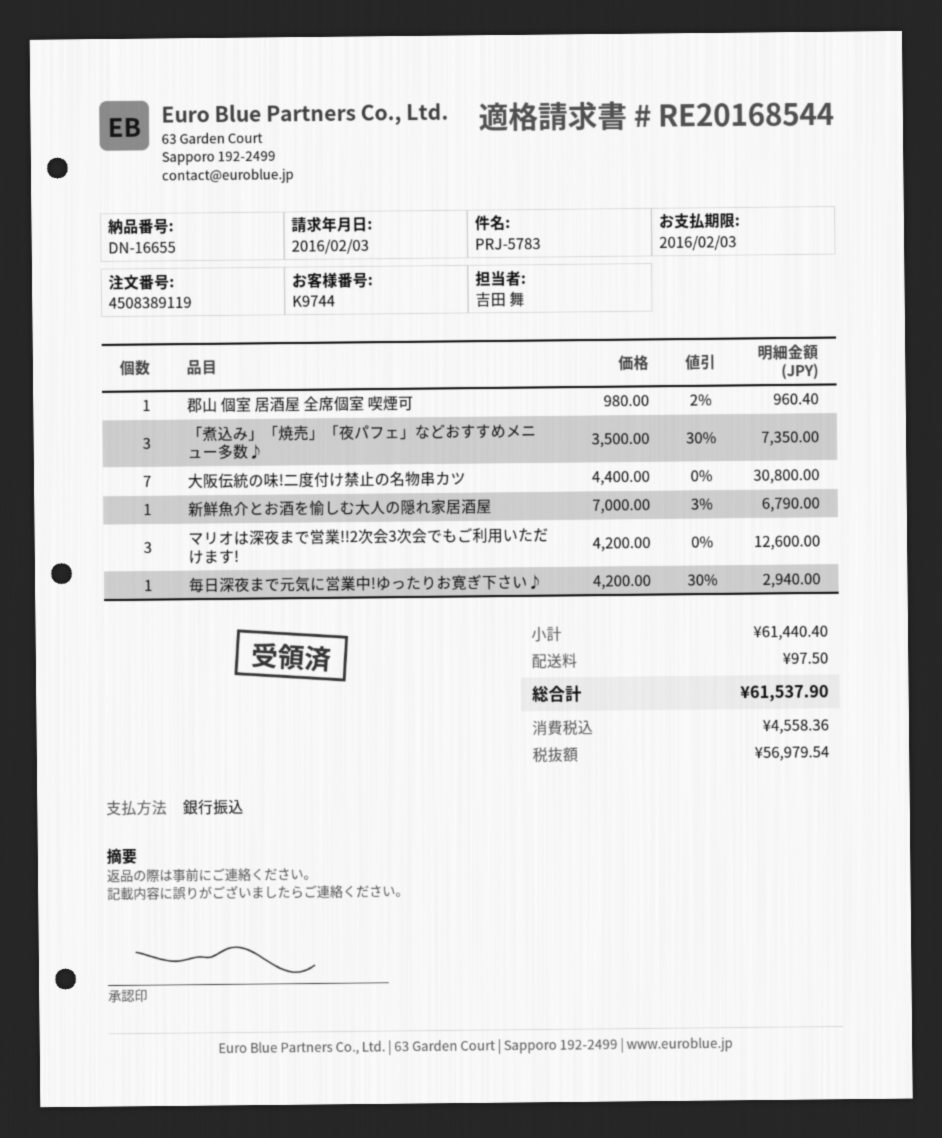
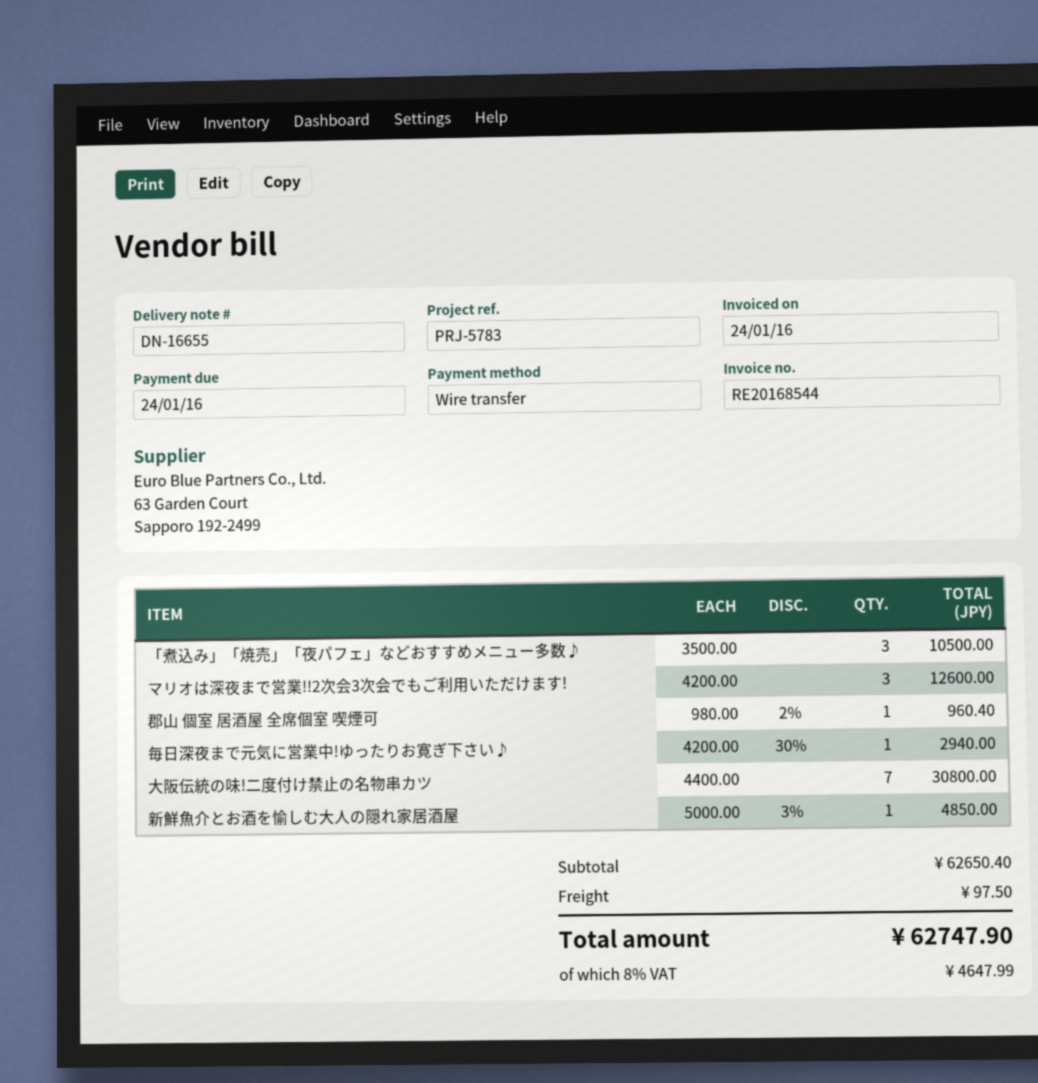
invoice date: 2016-02-03 -> 2016-01-24
due date: 2016-02-03 -> 2016-01-24
「煮込み」「焼売」「夜パフェ」などおすすめメニュー多数♪: 3 x 3500.00 - 30% = 7350.00 -> 3 x 3500.00 = 10500.00
新鮮魚介とお酒を愉しむ大人の隠れ家居酒屋: 1 x 7000.00 - 3% = 6790.00 -> 1 x 5000.00 - 3% = 4850.00
subtotal: 61440.40 -> 62650.40
tax: 4558.36 -> 4647.99
total: 61537.90 -> 62747.90

